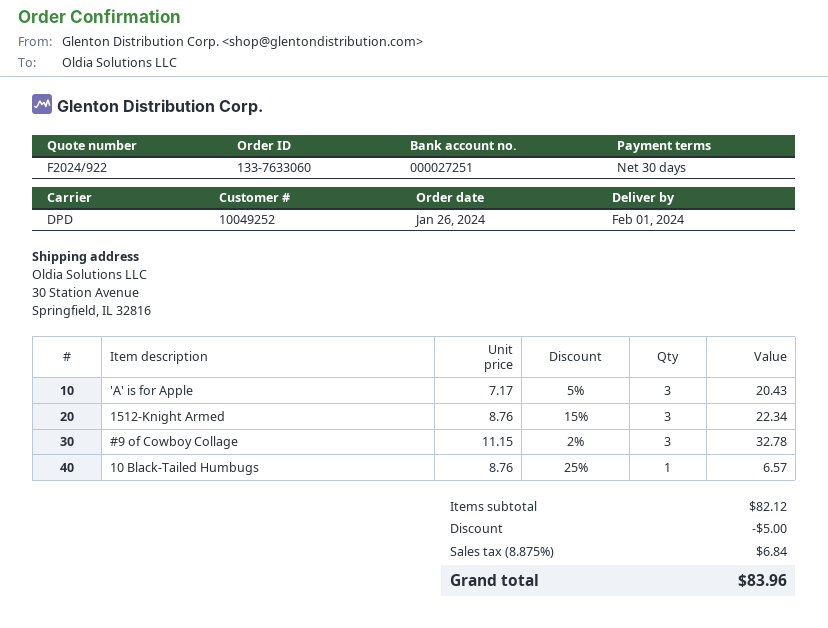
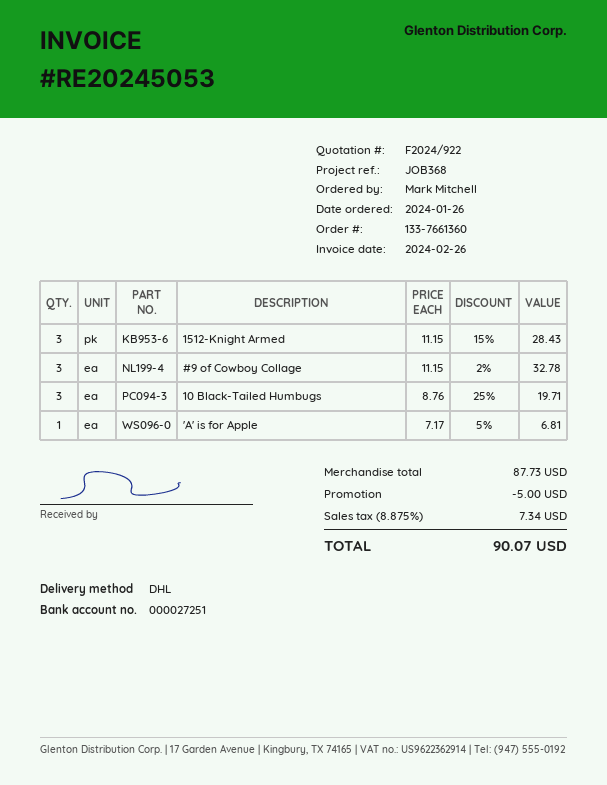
order number: 133-7633060 -> 133-7661360
shipping method: DPD -> DHL
'A' is for Apple: 3 x 7.17 - 5% = 20.43 -> 1 x 7.17 - 5% = 6.81
1512-Knight Armed: 3 x 8.76 - 15% = 22.34 -> 3 x 11.15 - 15% = 28.43
10 Black-Tailed Humbugs: 1 x 8.76 - 25% = 6.57 -> 3 x 8.76 - 25% = 19.71
subtotal: 82.12 -> 87.73
tax: 8.875% = 6.84 -> 8.875% = 7.34
total: 83.96 -> 90.07

